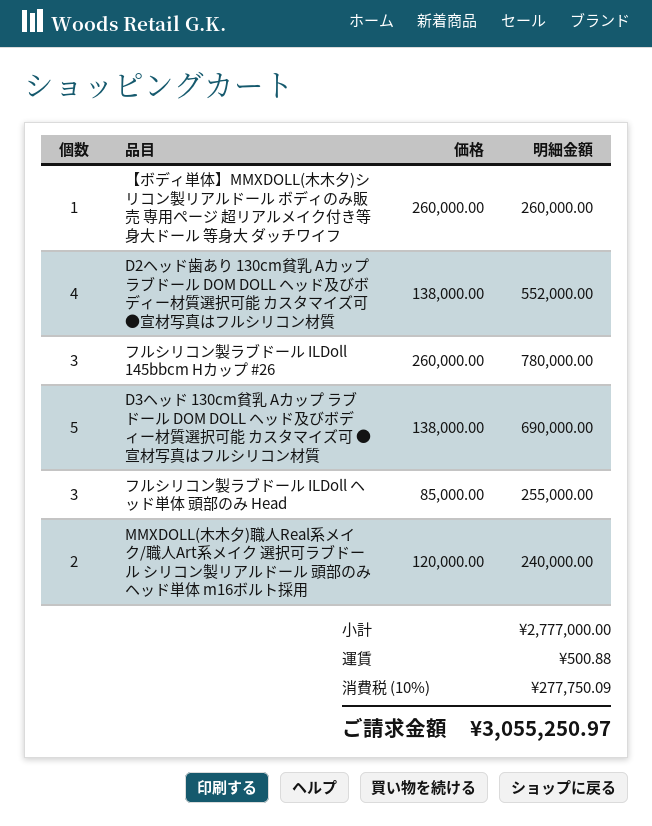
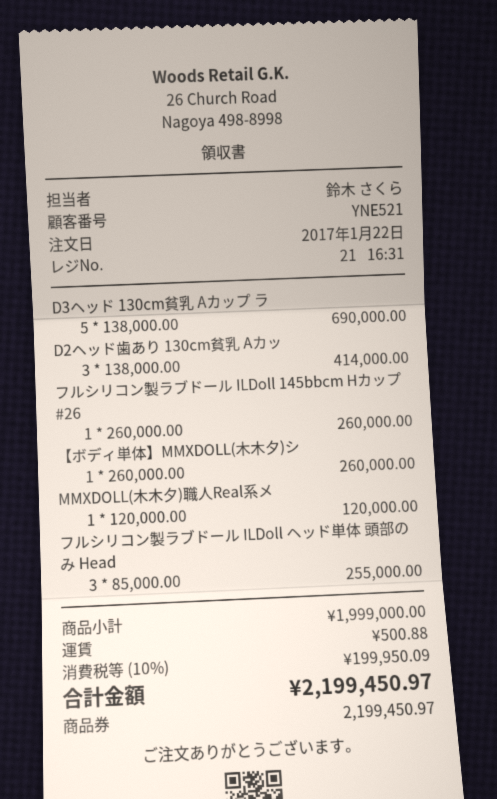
D2ヘッド歯あり 130cm貧乳 Aカップ ラブドール DOM DOLL ヘッド及びボディー材質選択可能 カスタマイズ可 ●宣材写真はフルシリコン材質: 4 x 138000.00 = 552000.00 -> 3 x 138000.00 = 414000.00
フルシリコン製ラブドール ILDoll 145bbcm Hカップ #26: 3 x 260000.00 = 780000.00 -> 1 x 260000.00 = 260000.00
MMXDOLL(木木夕)職人Real系メイク/職人Art系メイク 選択可ラブドール シリコン製リアルドール 頭部のみ ヘッド単体 m16ボルト採用: 2 x 120000.00 = 240000.00 -> 1 x 120000.00 = 120000.00
subtotal: 2777000.00 -> 1999000.00
tax: 10% = 277750.09 -> 10% = 199950.09
total: 3055250.97 -> 2199450.97

